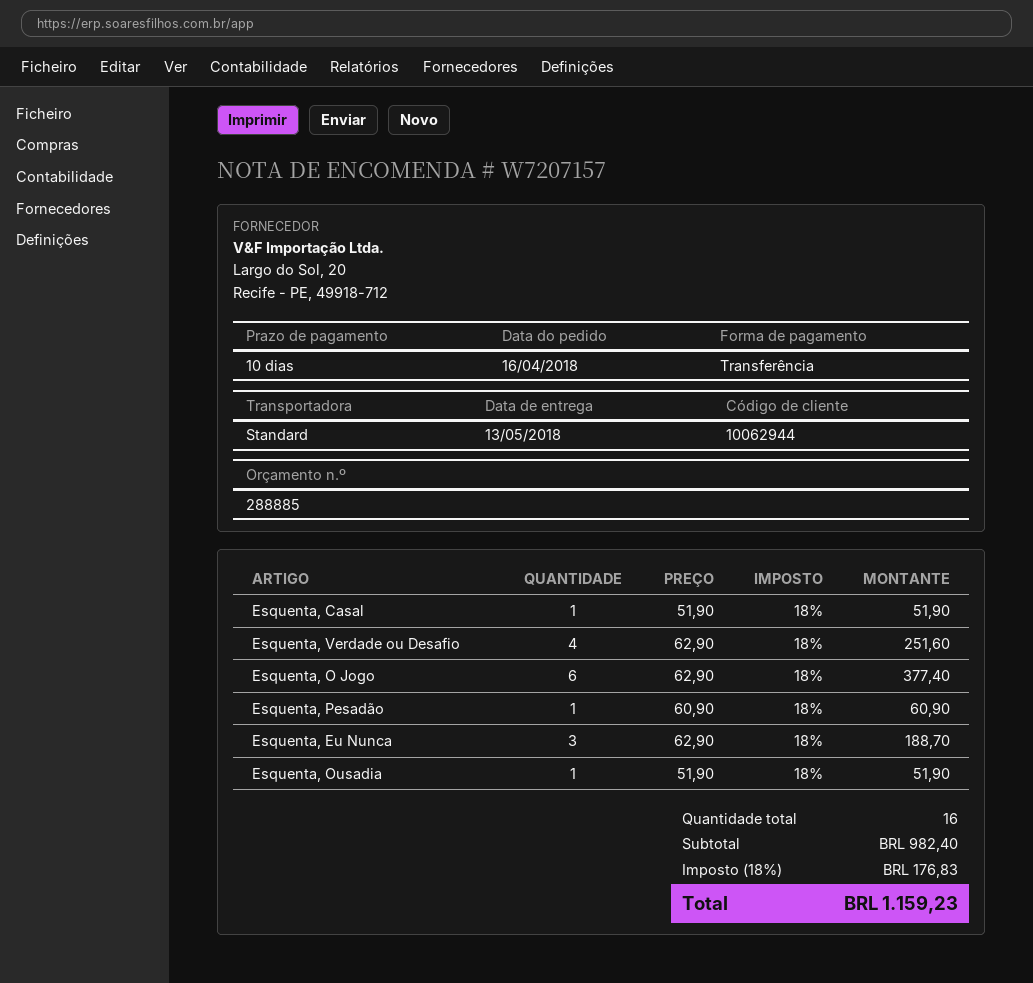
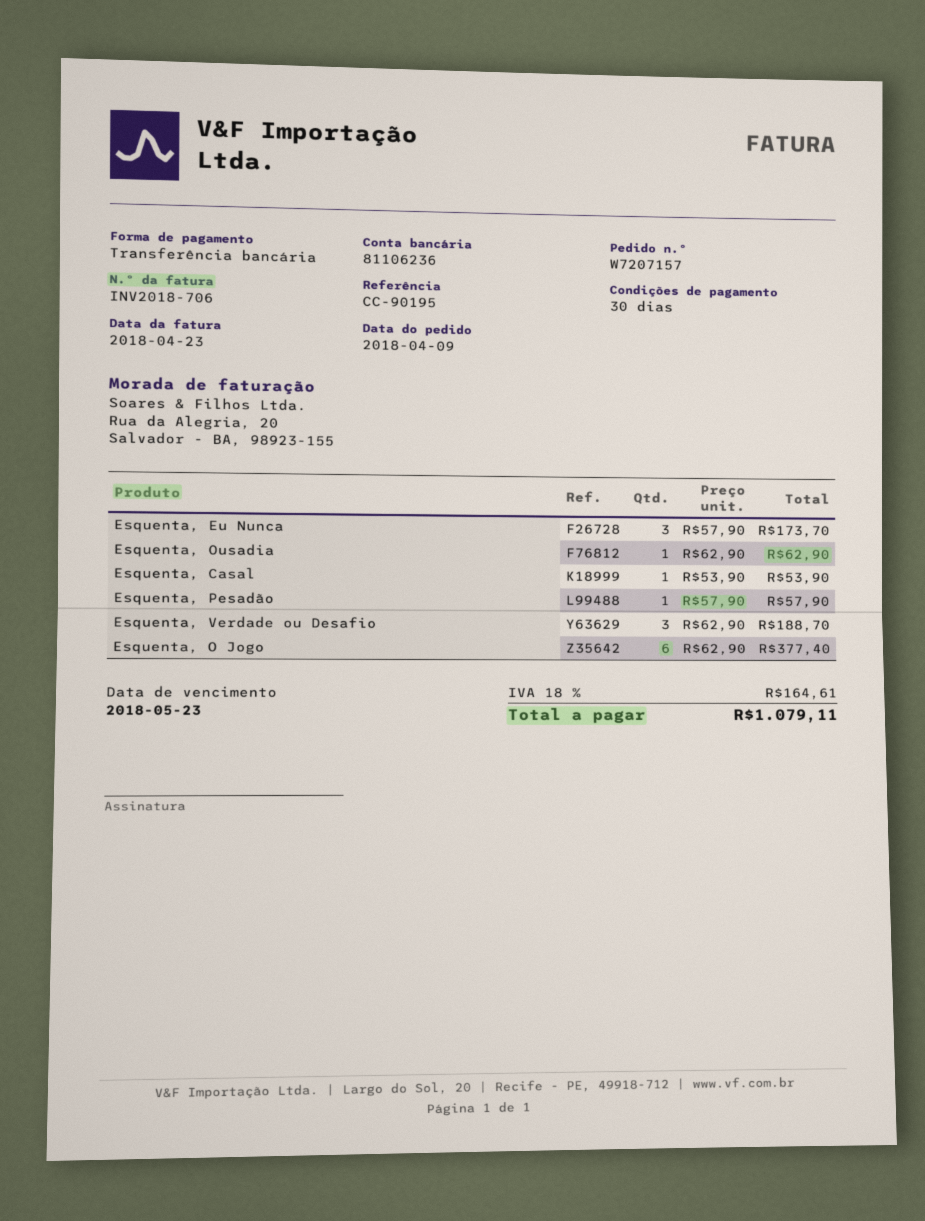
order date: 2018-04-16 -> 2018-04-09
payment terms: 10 days -> 30 days
Esquenta, Casal: 1 x 51.90 = 51.90 -> 1 x 53.90 = 53.90
Esquenta, Verdade ou Desafio: 4 x 62.90 = 251.60 -> 3 x 62.90 = 188.70
Esquenta, Pesadão: 1 x 60.90 = 60.90 -> 1 x 57.90 = 57.90
Esquenta, Eu Nunca: 3 x 62.90 = 188.70 -> 3 x 57.90 = 173.70
Esquenta, Ousadia: 1 x 51.90 = 51.90 -> 1 x 62.90 = 62.90
tax: 18% = 176.83 -> 18% = 164.61
total: 1159.23 -> 1079.11

